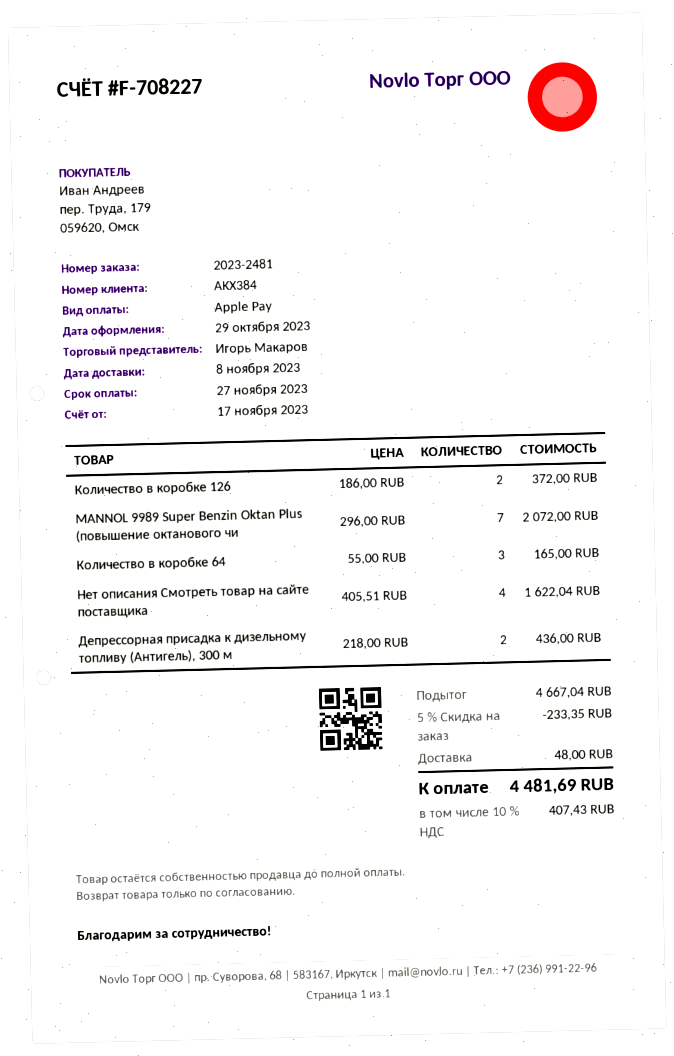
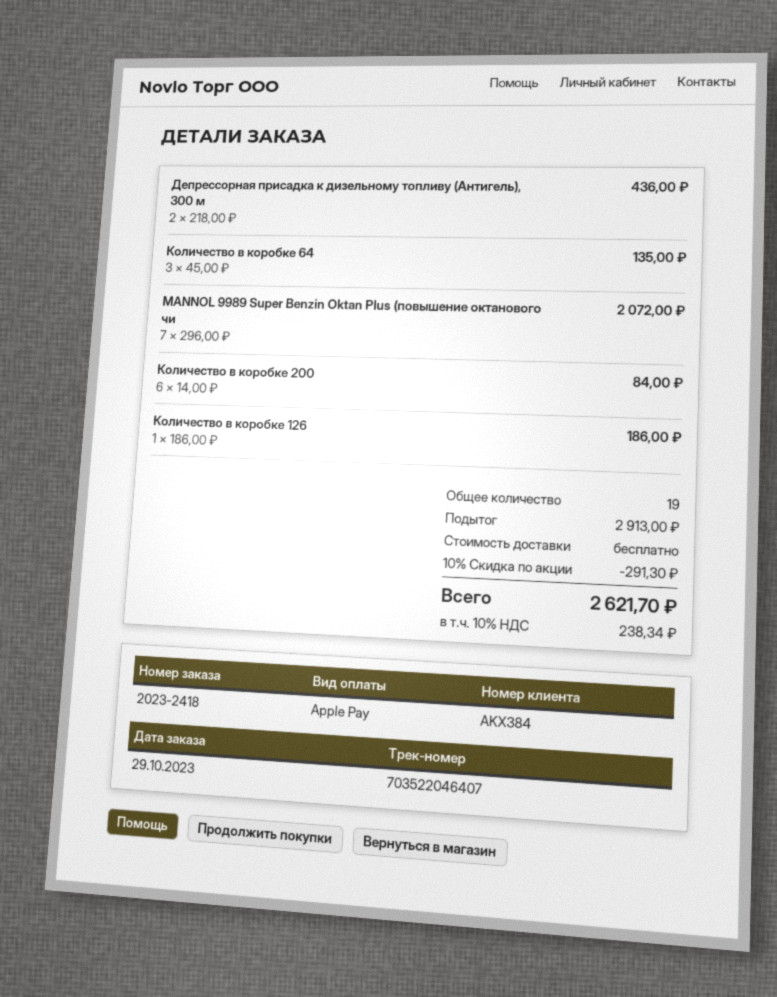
order number: 2023-2481 -> 2023-2418
Количество в коробке 126: 2 x 186.00 = 372.00 -> 1 x 186.00 = 186.00
Количество в коробке 64: 3 x 55.00 = 165.00 -> 3 x 45.00 = 135.00
Нет описания Смотреть товар на сайте поставщика: 4 x 405.51 = 1622.04 -> none
Количество в коробке 200: none -> 6 x 14.00 = 84.00
subtotal: 4667.04 -> 2913.00
discount: 5% = 233.35 -> 10% = 291.30
shipping: 48.00 -> 0.00
tax: 10% = 407.43 -> 10% = 238.34
total: 4481.69 -> 2621.70

